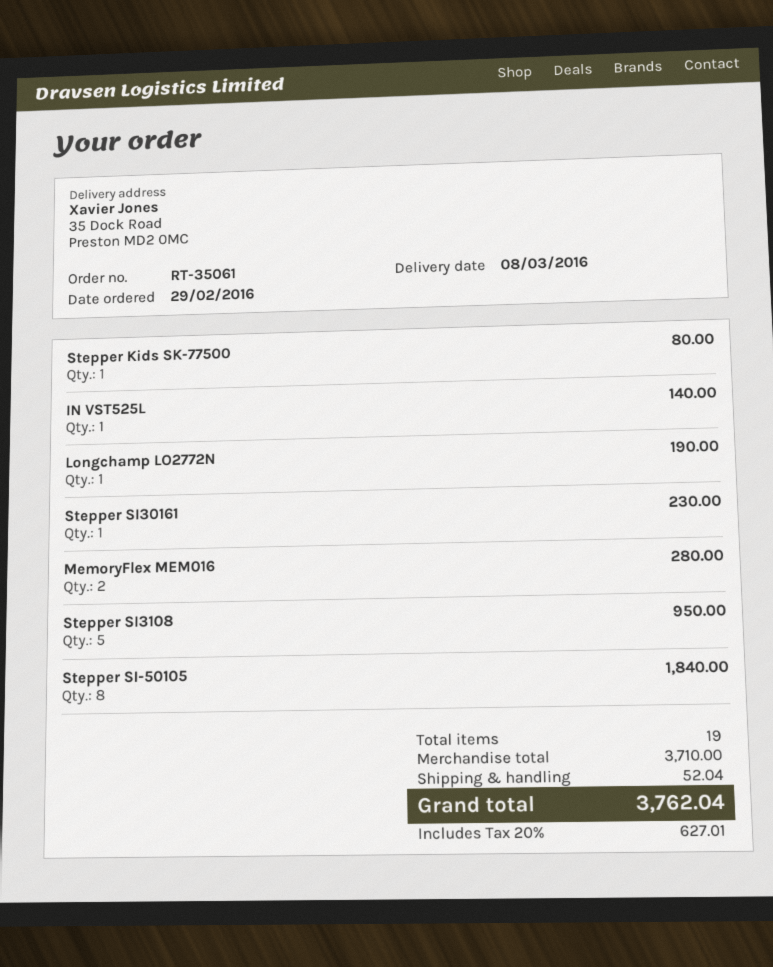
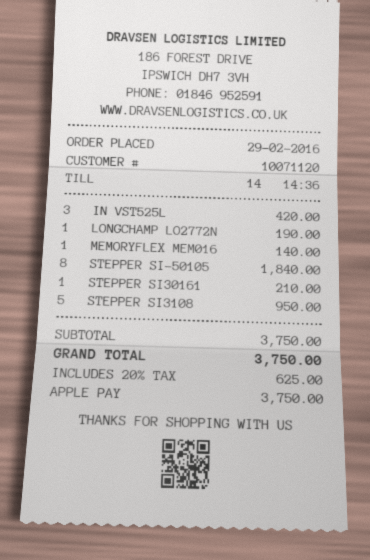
Stepper Kids SK-77500: 1 for 80.00 -> none
IN VST525L: 1 for 140.00 -> 3 for 420.00
Stepper SI30161: 1 for 230.00 -> 1 for 210.00
MemoryFlex MEM016: 2 for 280.00 -> 1 for 140.00
subtotal: 3710.00 -> 3750.00
shipping: 52.04 -> none
tax: 20% = 627.01 -> 20% = 625.00
total: 3762.04 -> 3750.00

